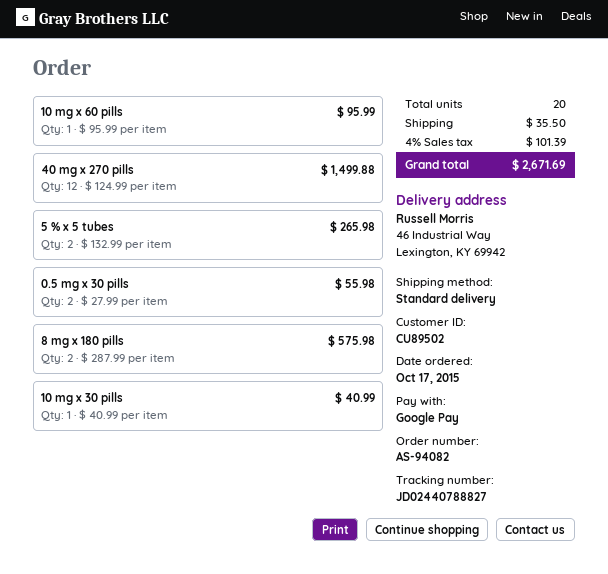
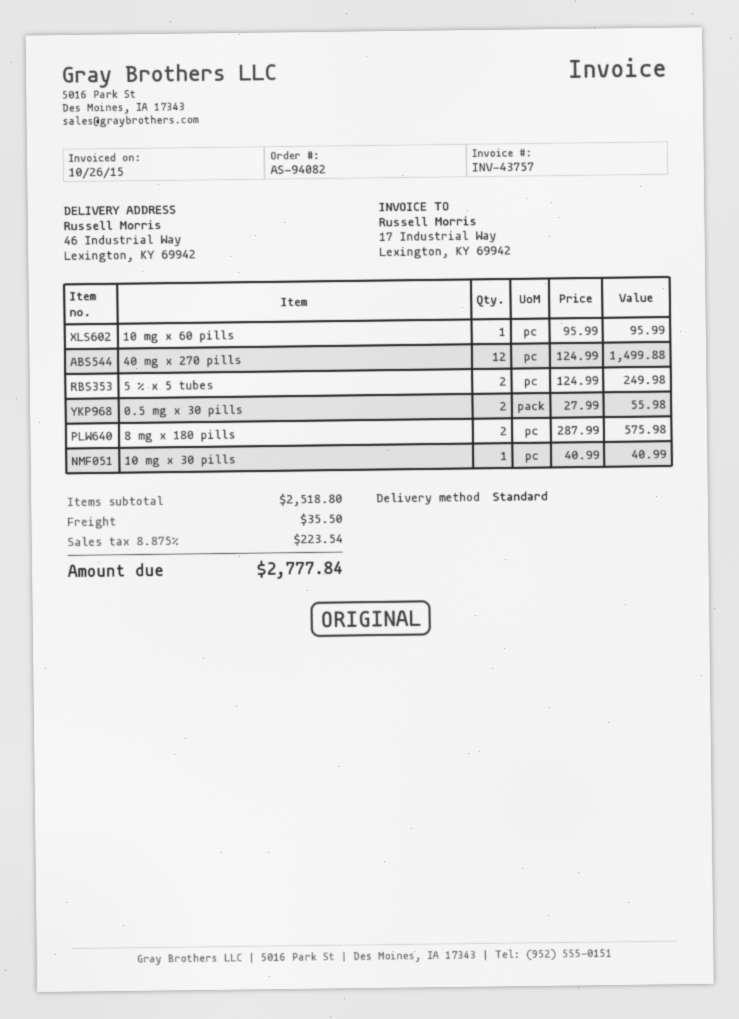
5 % x 5 tubes: 2 x 132.99 = 265.98 -> 2 x 124.99 = 249.98
tax: 4% = 101.39 -> 8.875% = 223.54
total: 2671.69 -> 2777.84

